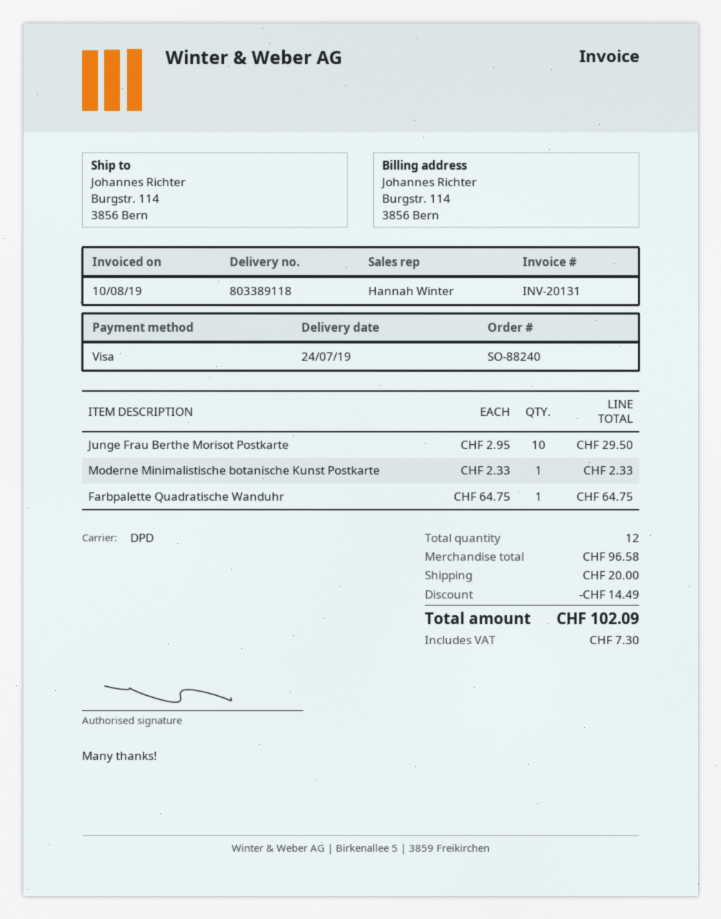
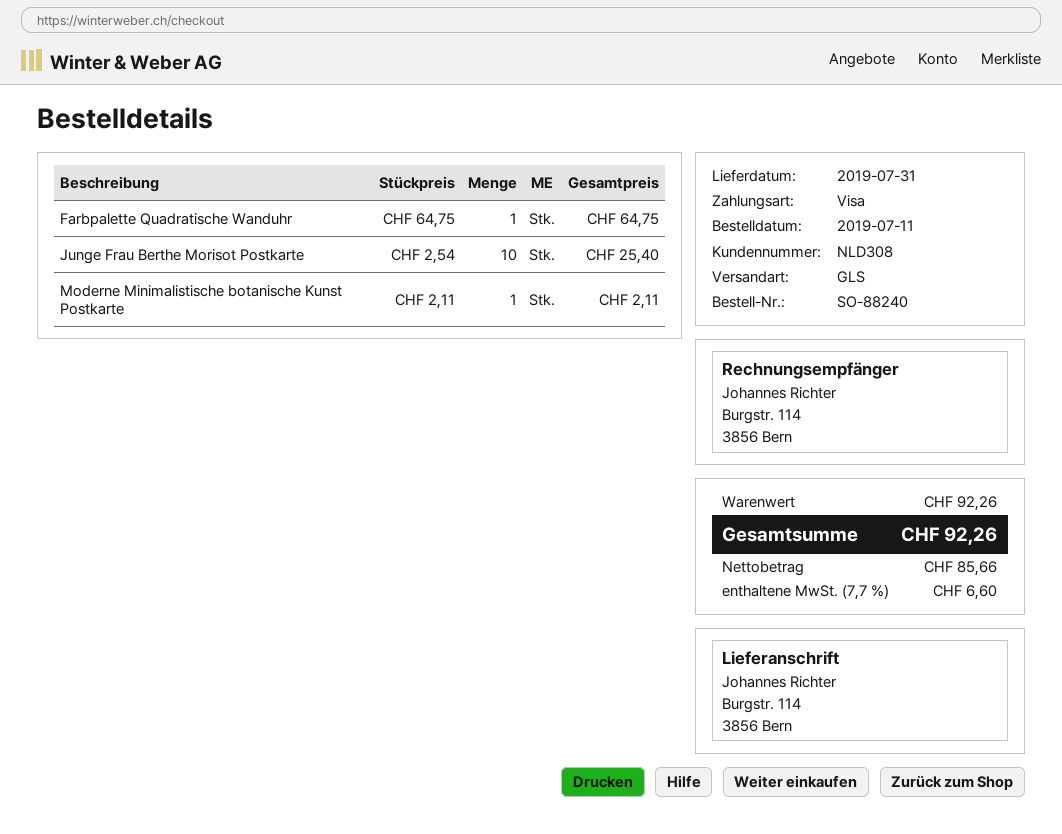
delivery date: 2019-07-24 -> 2019-07-31
shipping method: DPD -> GLS
Junge Frau Berthe Morisot Postkarte: 10 x 2.95 = 29.50 -> 10 x 2.54 = 25.40
Moderne Minimalistische botanische Kunst Postkarte: 1 x 2.33 = 2.33 -> 1 x 2.11 = 2.11
subtotal: 96.58 -> 92.26
discount: 14.49 -> none
shipping: 20.00 -> none
tax: 7.30 -> 6.60
total: 102.09 -> 92.26

